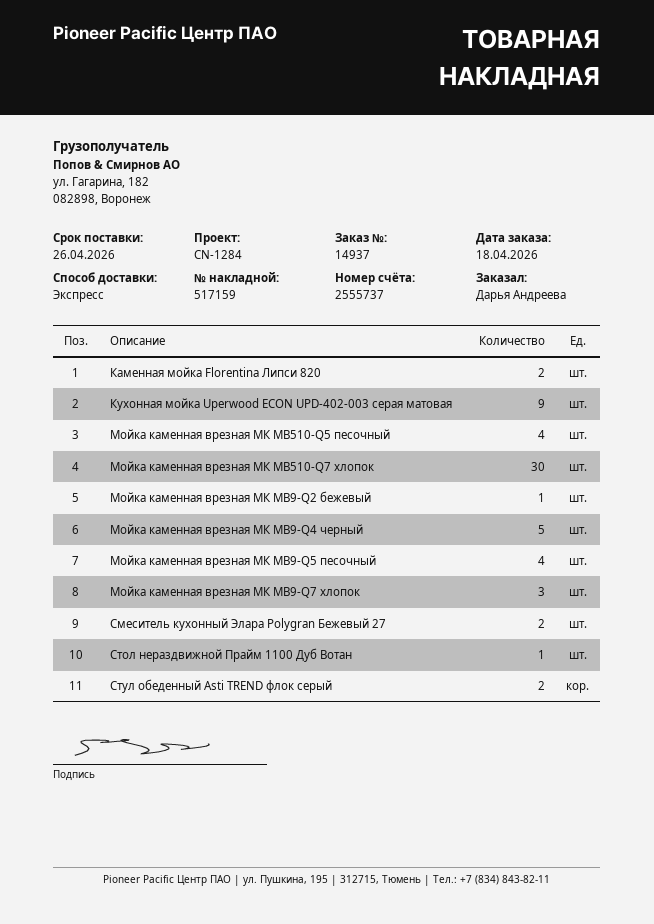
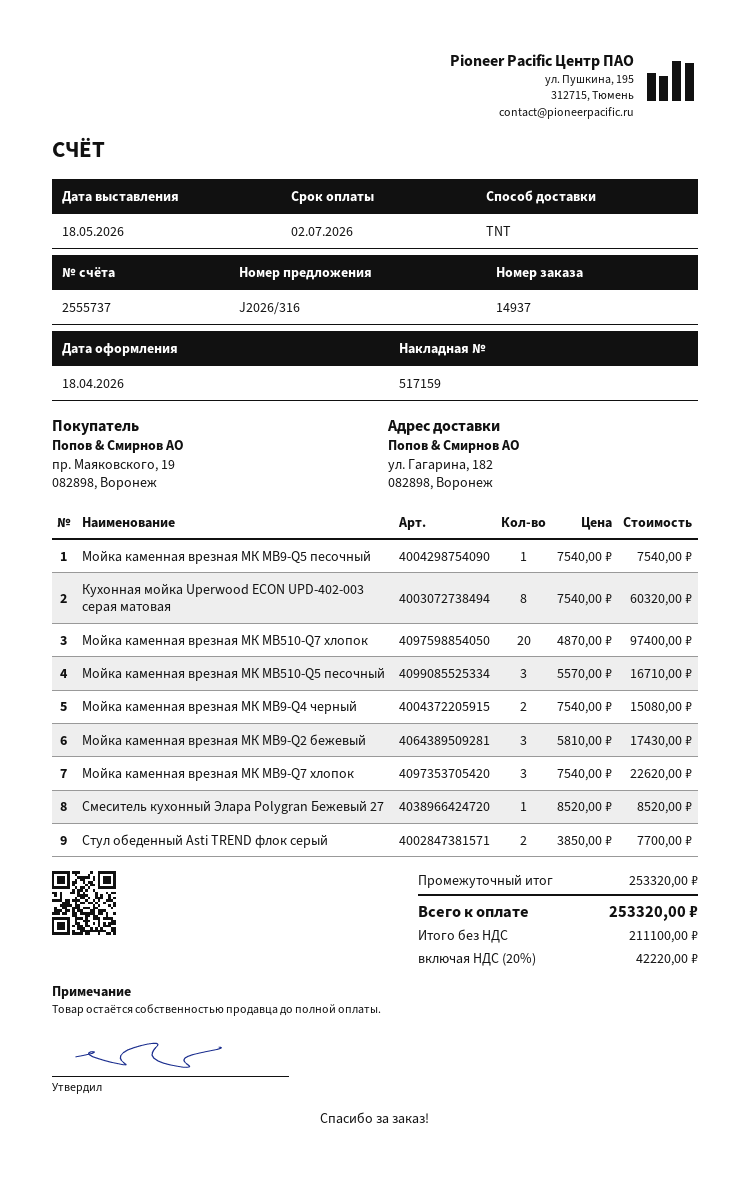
shipping method: express -> TNT
Каменная мойка Florentina Липси 820: 2 -> none
Кухонная мойка Uperwood ECON UPD-402-003 серая матовая: 9 -> 8
Мойка каменная врезная МК МВ510-Q5 песочный: 4 -> 3
Мойка каменная врезная МК МВ510-Q7 хлопок: 30 -> 20
Мойка каменная врезная МК МВ9-Q2 бежевый: 1 -> 3
Мойка каменная врезная МК МВ9-Q4 черный: 5 -> 2
Мойка каменная врезная МК МВ9-Q5 песочный: 4 -> 1
Смеситель кухонный Элара Polygran Бежевый 27: 2 -> 1
Стол нераздвижной Прайм 1100 Дуб Вотан: 1 -> none

